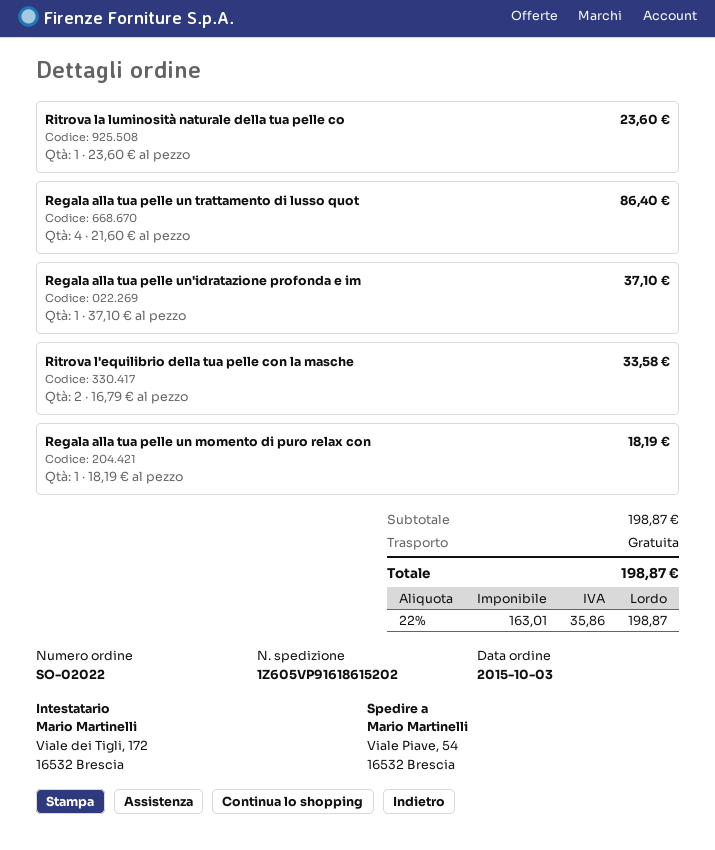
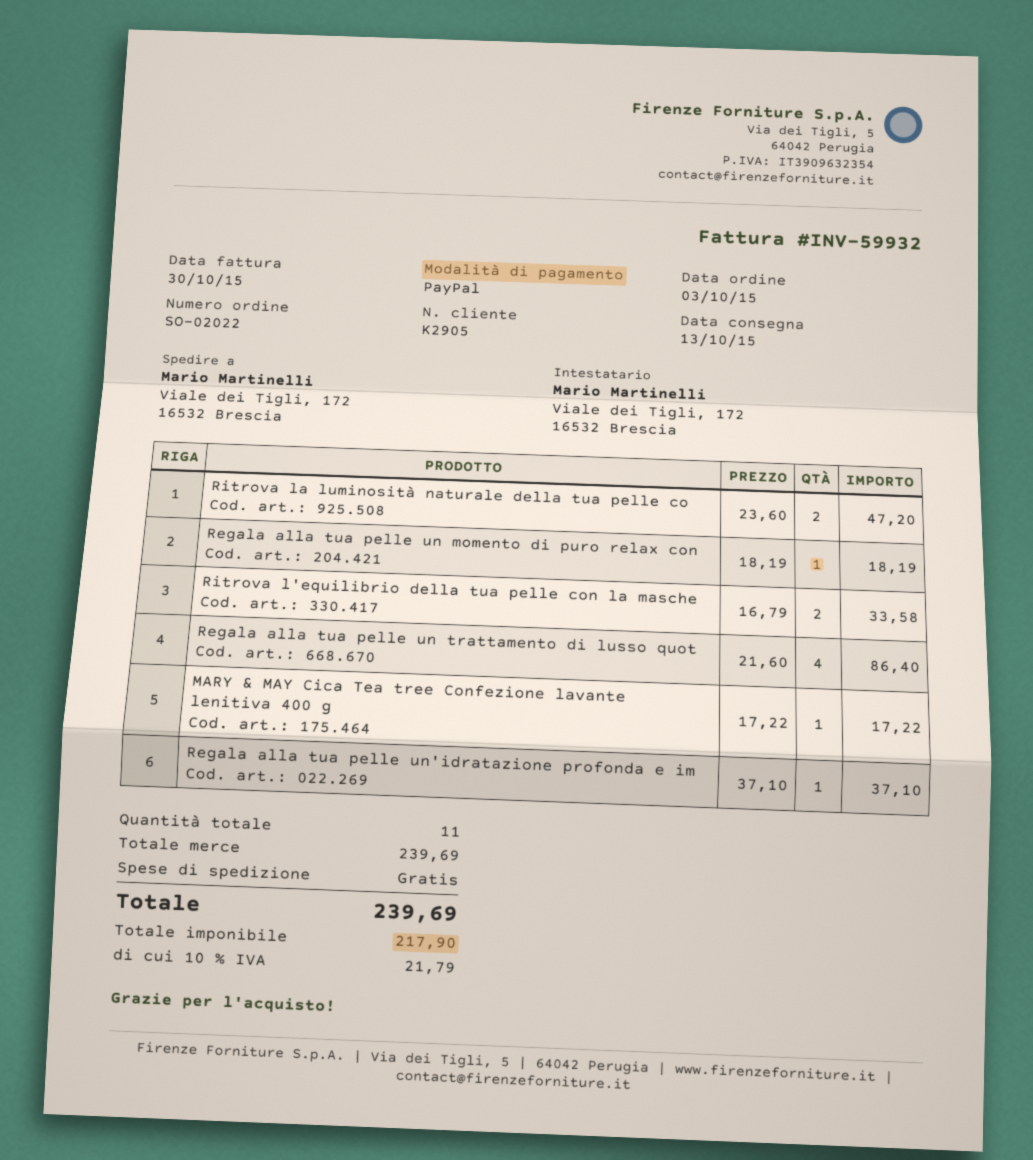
ship to: Viale Piave, 54, 16532 Brescia -> Viale dei Tigli, 172, 16532 Brescia
Ritrova la luminosità naturale della tua pelle co: 1 x 23.60 = 23.60 -> 2 x 23.60 = 47.20
MARY & MAY Cica Tea tree Confezione lavante lenitiva 400 g: none -> 1 x 17.22 = 17.22
subtotal: 198.87 -> 239.69
net: 163.01 -> 217.90
tax: 22% = 35.86 -> 10% = 21.79
total: 198.87 -> 239.69

